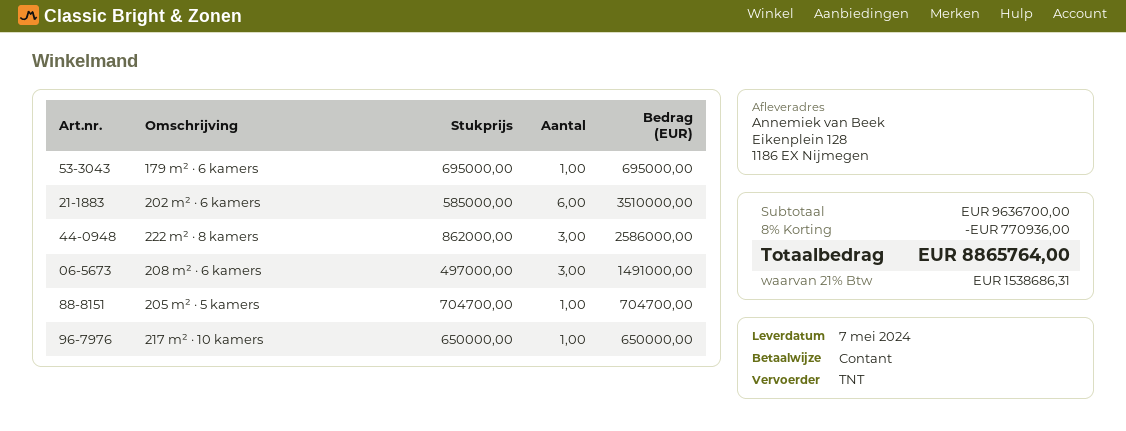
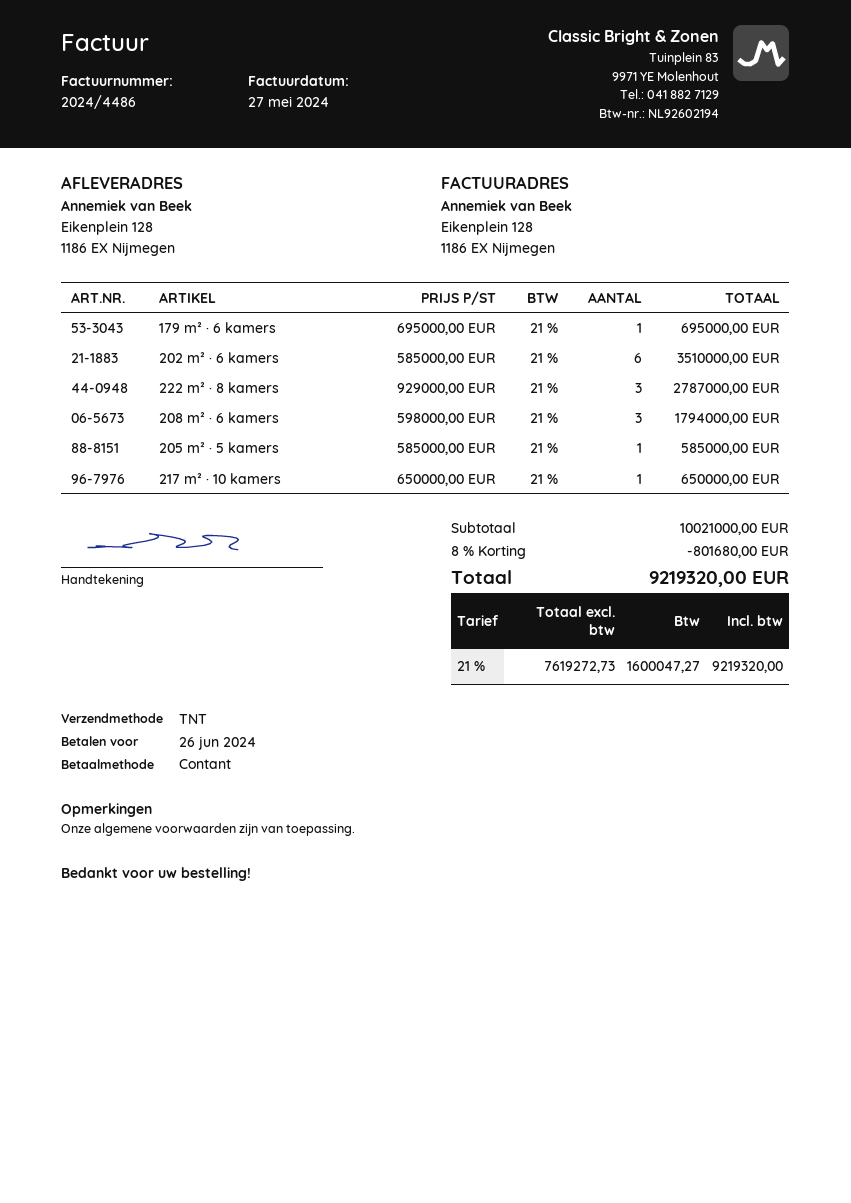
222 m² · 8 kamers: 3 x 862000.00 = 2586000.00 -> 3 x 929000.00 = 2787000.00
208 m² · 6 kamers: 3 x 497000.00 = 1491000.00 -> 3 x 598000.00 = 1794000.00
205 m² · 5 kamers: 1 x 704700.00 = 704700.00 -> 1 x 585000.00 = 585000.00
subtotal: 9636700.00 -> 10021000.00
discount: 8% = 770936.00 -> 8% = 801680.00
tax: 21% = 1538686.31 -> 21% = 1600047.27
total: 8865764.00 -> 9219320.00

